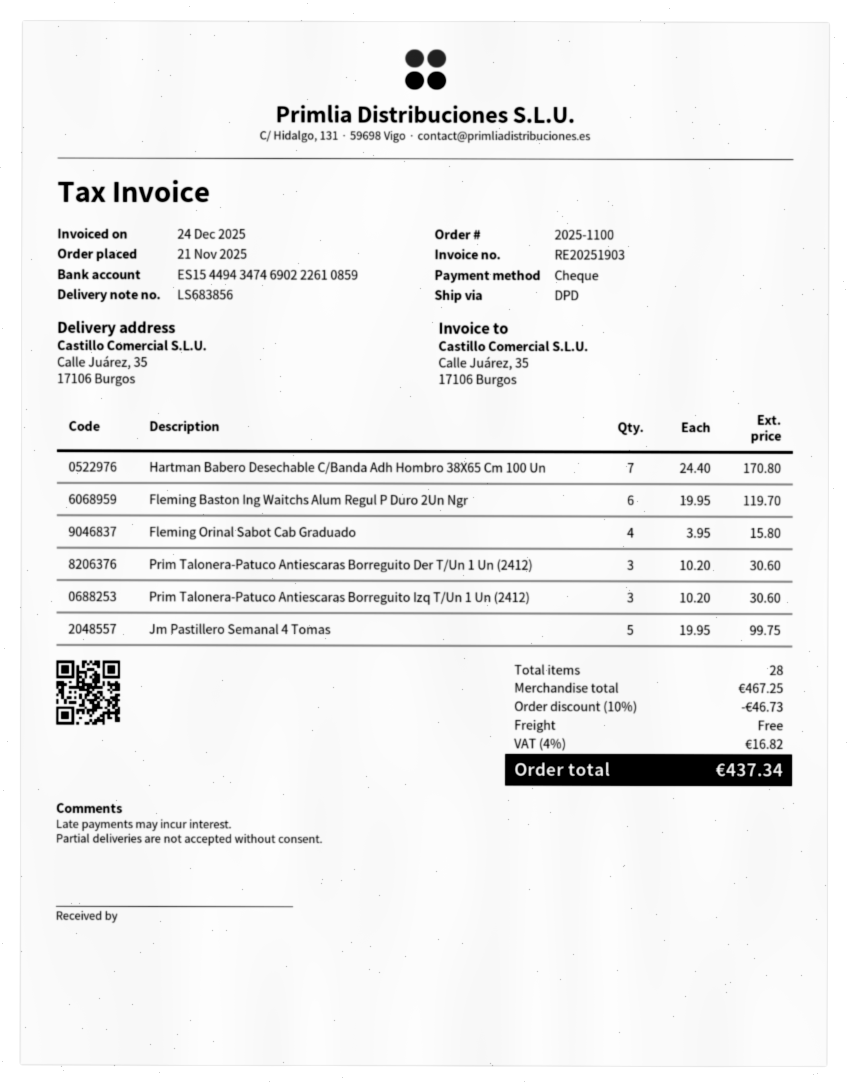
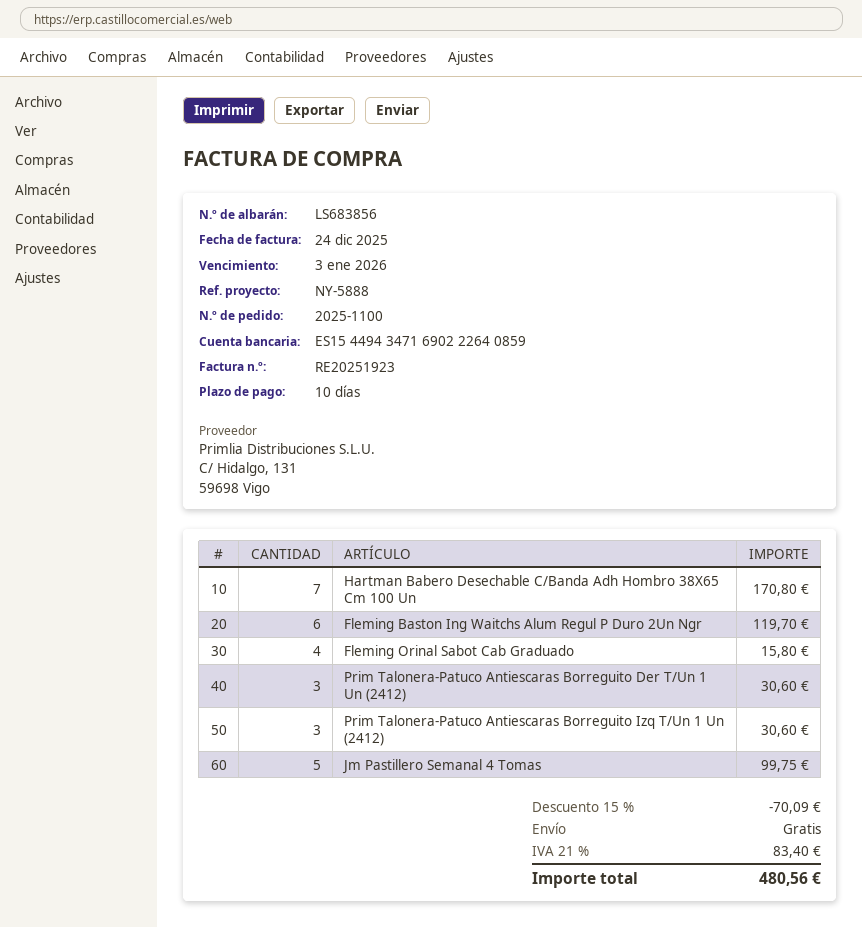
invoice number: RE20251903 -> RE20251923
bank account: ES1544943474690222610859 -> ES1544943471690222640859
discount: 10% = 46.73 -> 15% = 70.09
tax: 4% = 16.82 -> 21% = 83.40
total: 437.34 -> 480.56

